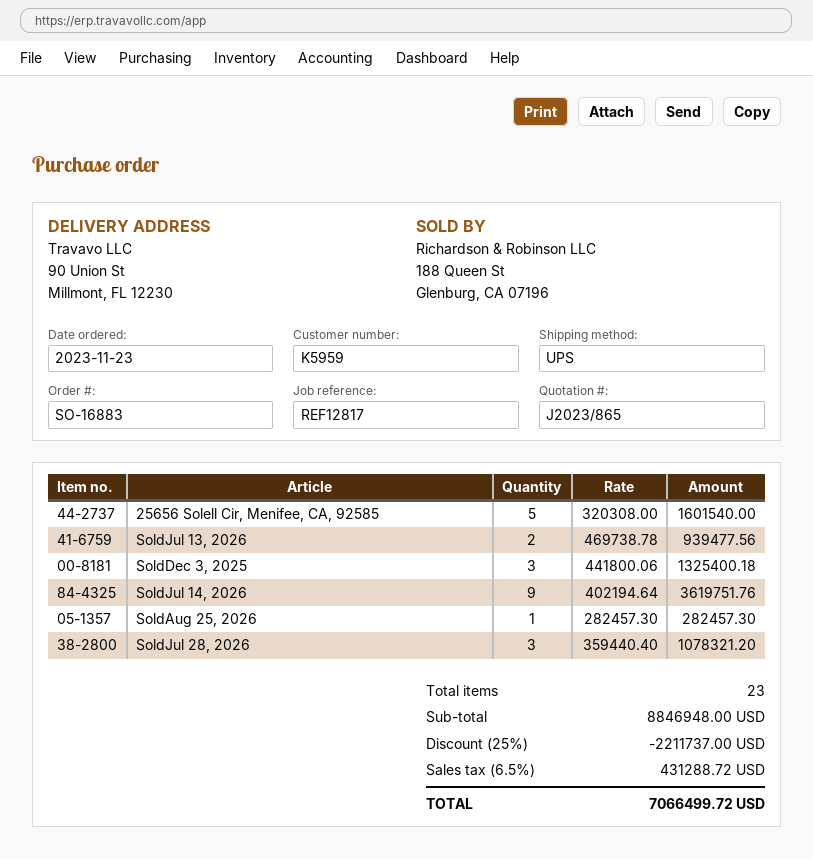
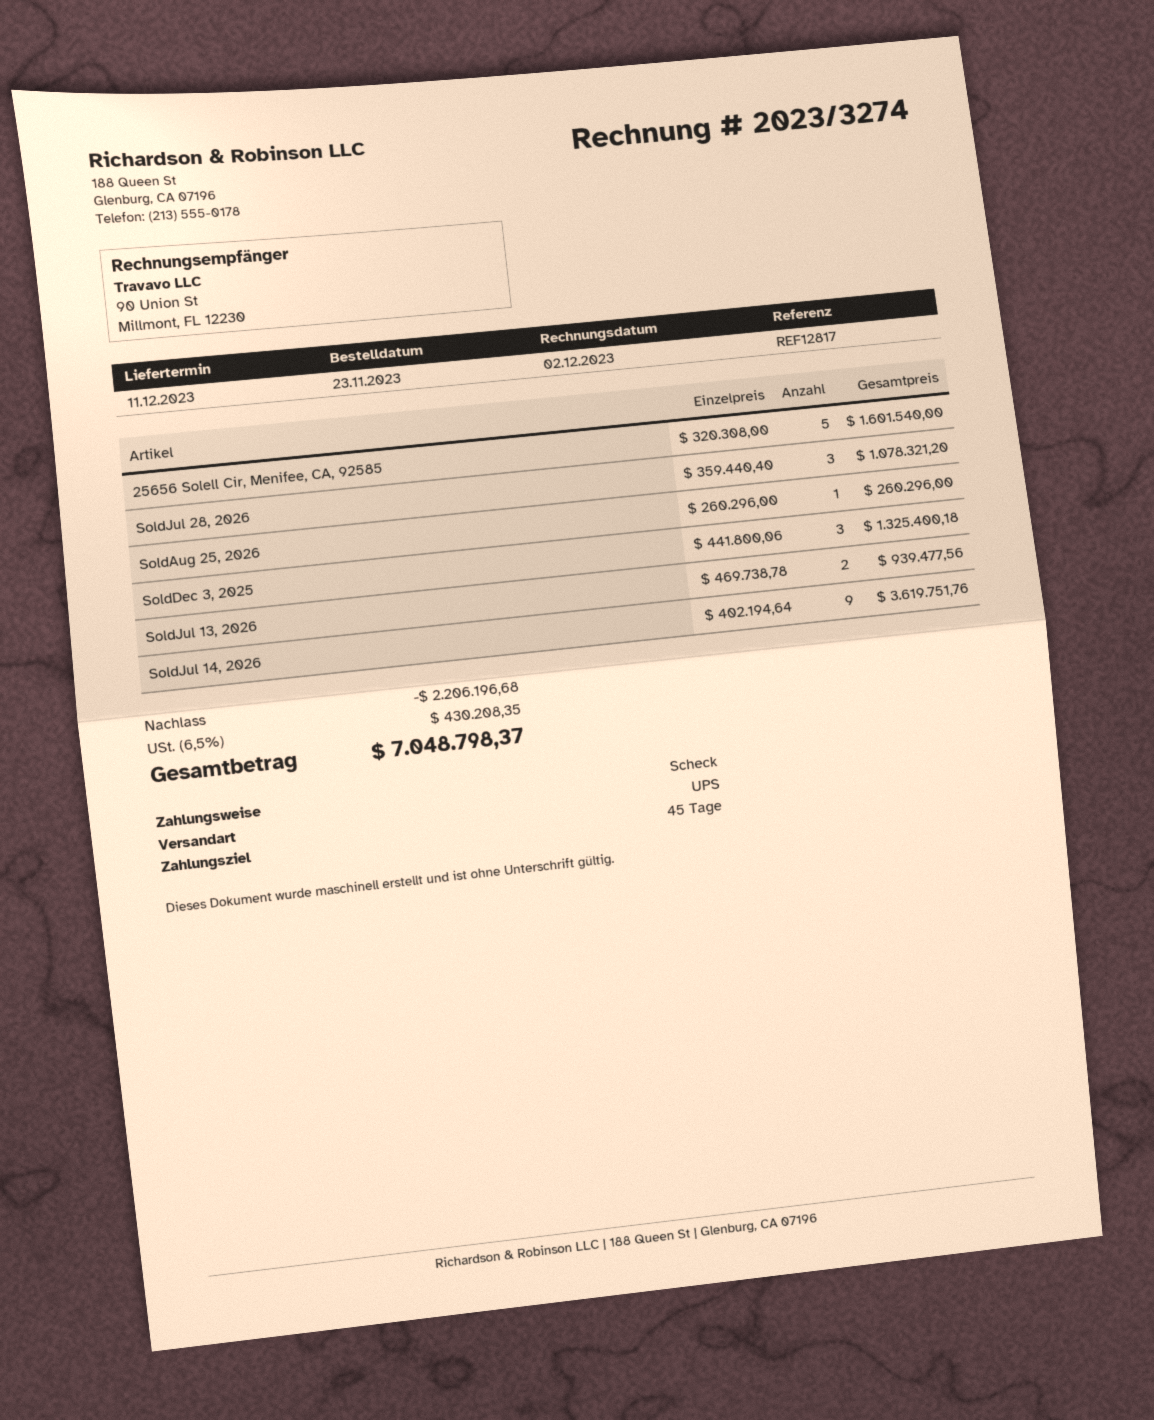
SoldAug 25, 2026: 1 x 282457.30 = 282457.30 -> 1 x 260296.00 = 260296.00
discount: 2211737.00 -> 2206196.68
tax: 6.5% = 431288.72 -> 6.5% = 430208.35
total: 7066499.72 -> 7048798.37

